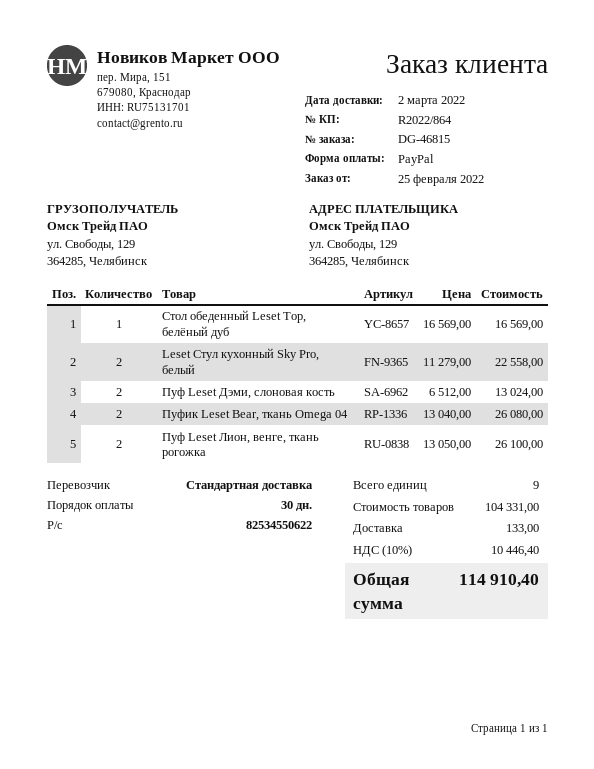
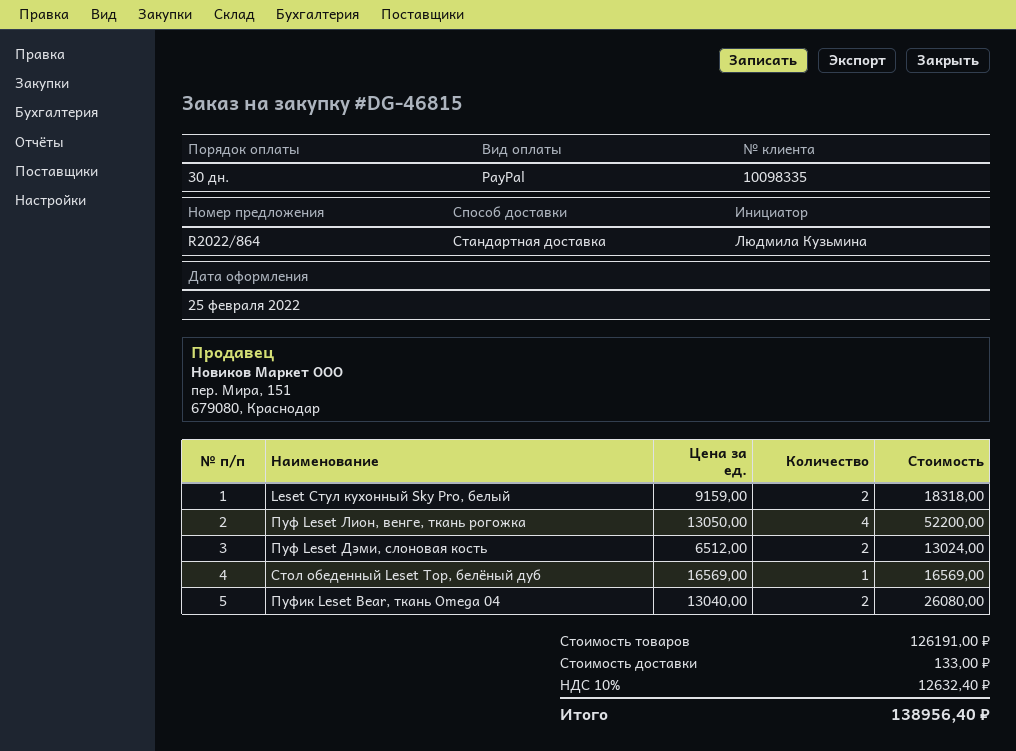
Leset Стул кухонный Sky Pro, белый: 2 x 11279.00 = 22558.00 -> 2 x 9159.00 = 18318.00
Пуф Leset Лион, венге, ткань рогожка: 2 x 13050.00 = 26100.00 -> 4 x 13050.00 = 52200.00
subtotal: 104331.00 -> 126191.00
tax: 10% = 10446.40 -> 10% = 12632.40
total: 114910.40 -> 138956.40

